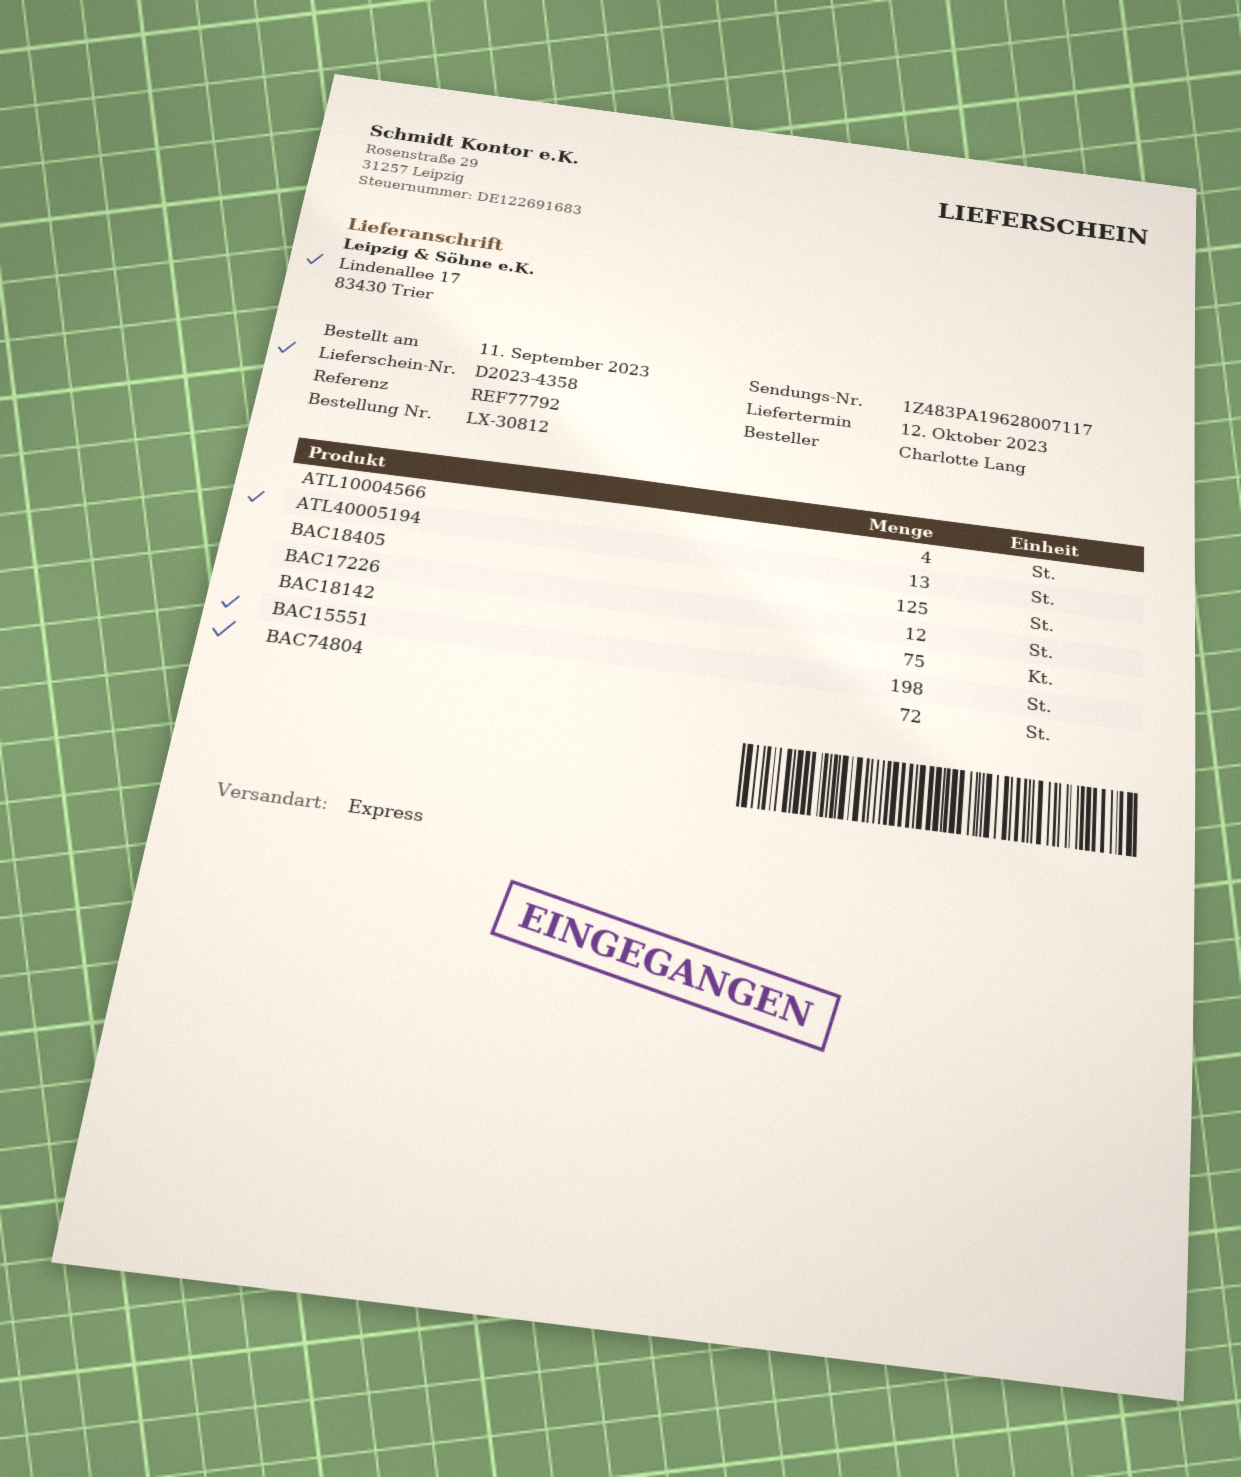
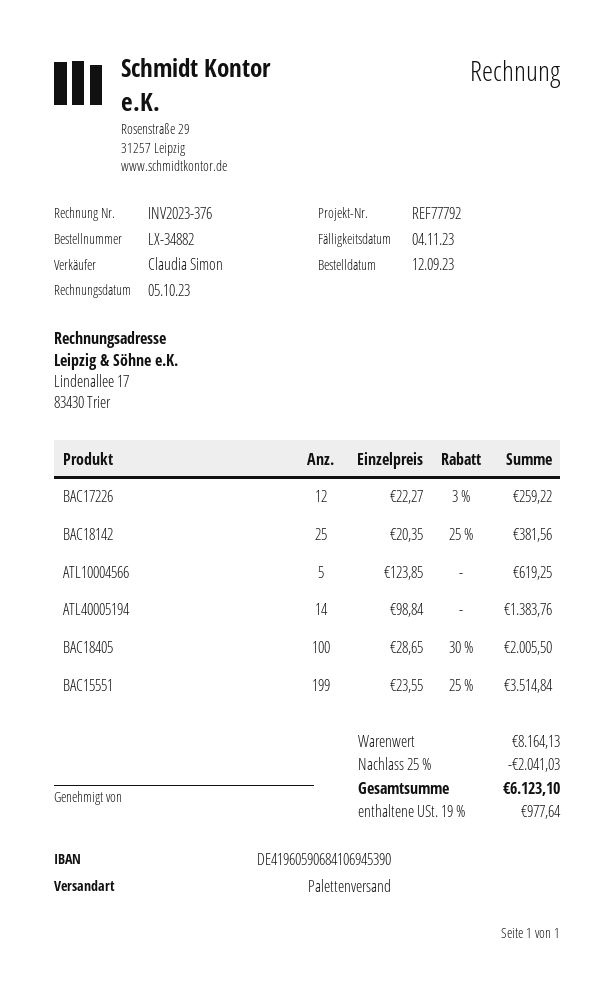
order number: LX-30812 -> LX-34882
order date: 2023-09-11 -> 2023-09-12
shipping method: express -> pallet freight
ATL10004566: 4 -> 5
ATL40005194: 13 -> 14
BAC18405: 125 -> 100
BAC18142: 75 -> 25
BAC15551: 198 -> 199
BAC74804: 72 -> none

